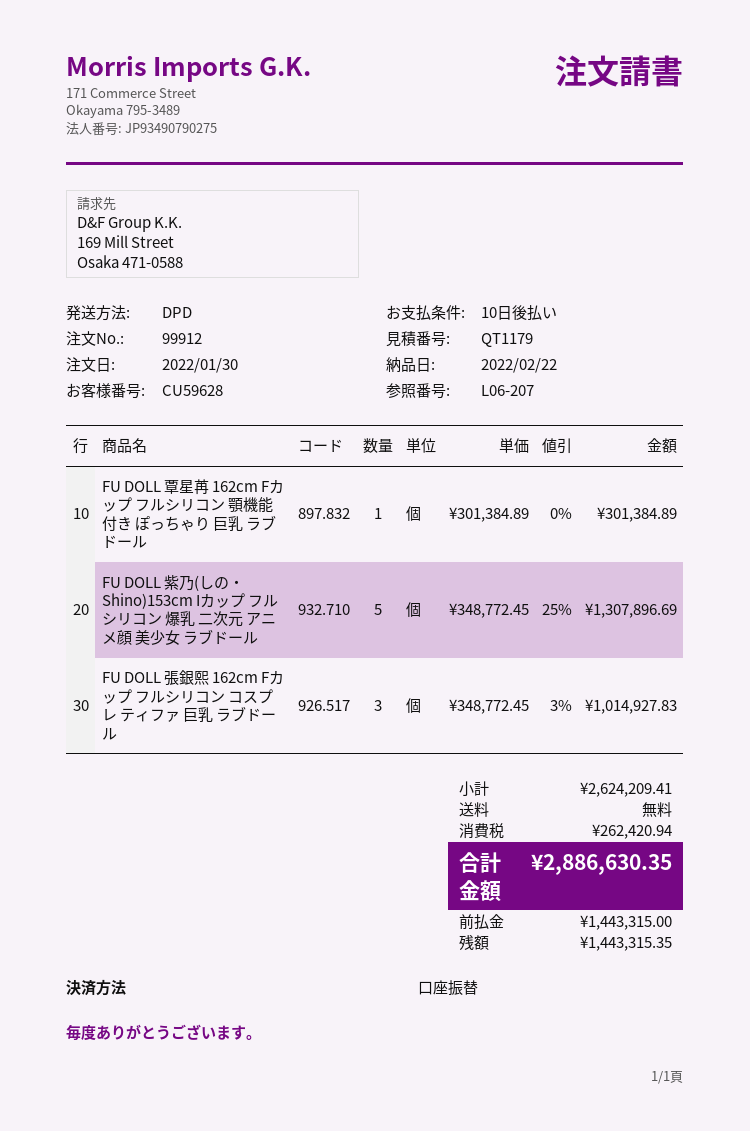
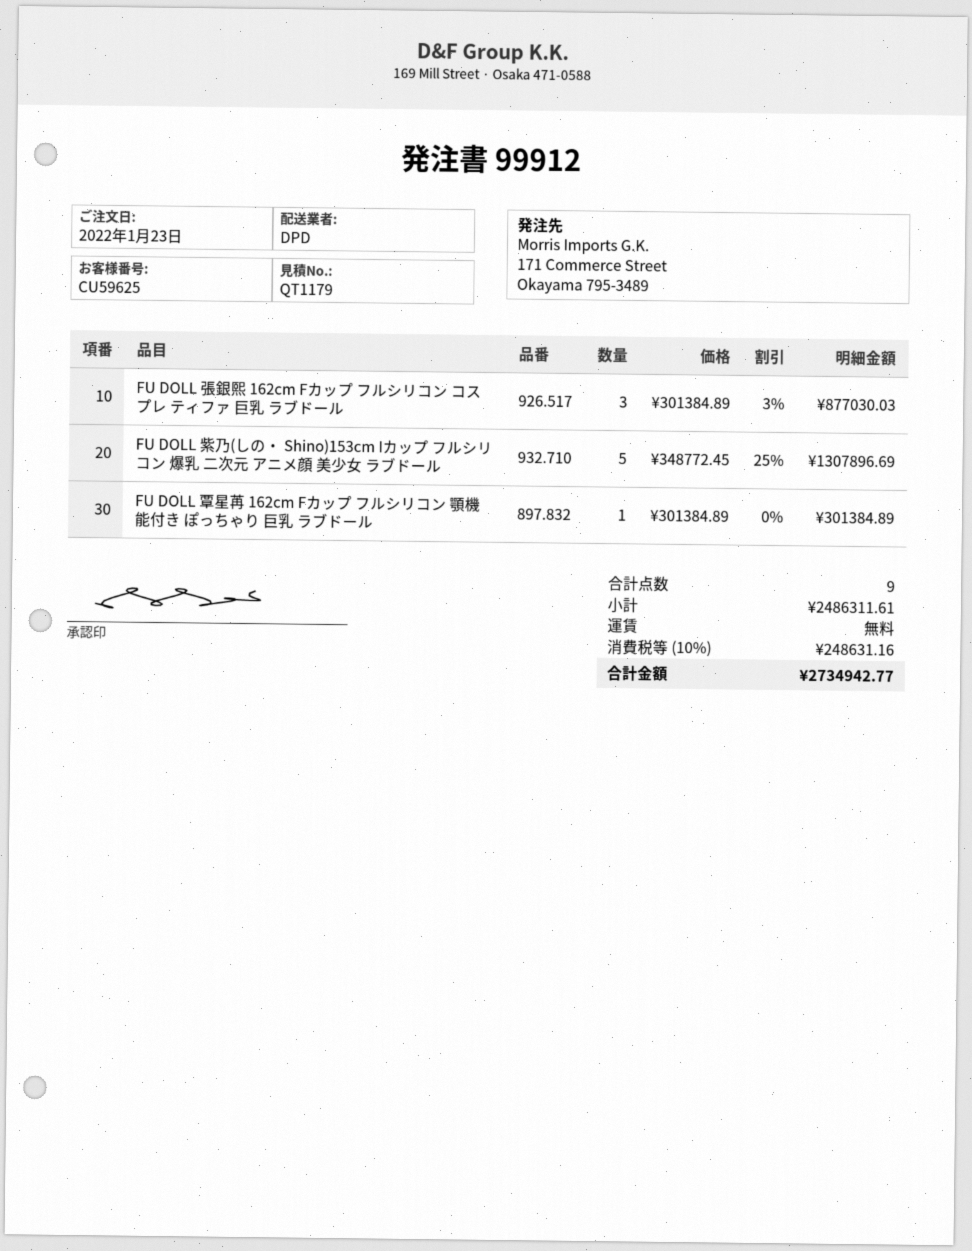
order date: 2022-01-30 -> 2022-01-23
customer number: CU59628 -> CU59625
FU DOLL 張銀熙 162cm Fカップ フルシリコン コスプレ ティファ 巨乳 ラブドール: 3 x 348772.45 - 3% = 1014927.83 -> 3 x 301384.89 - 3% = 877030.03
subtotal: 2624209.41 -> 2486311.61
tax: 262420.94 -> 248631.16
total: 2886630.35 -> 2734942.77

